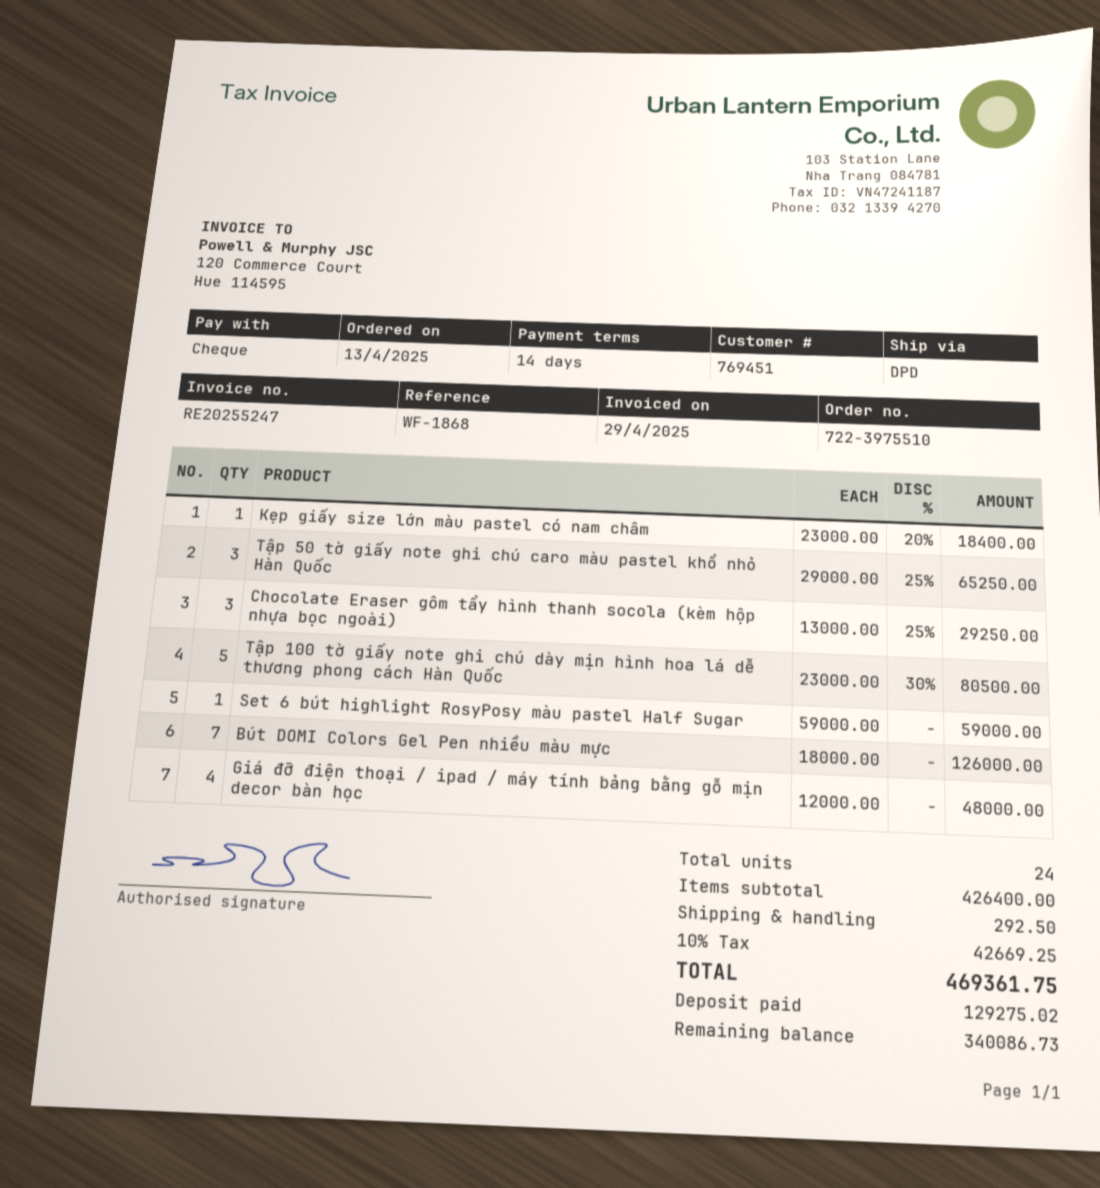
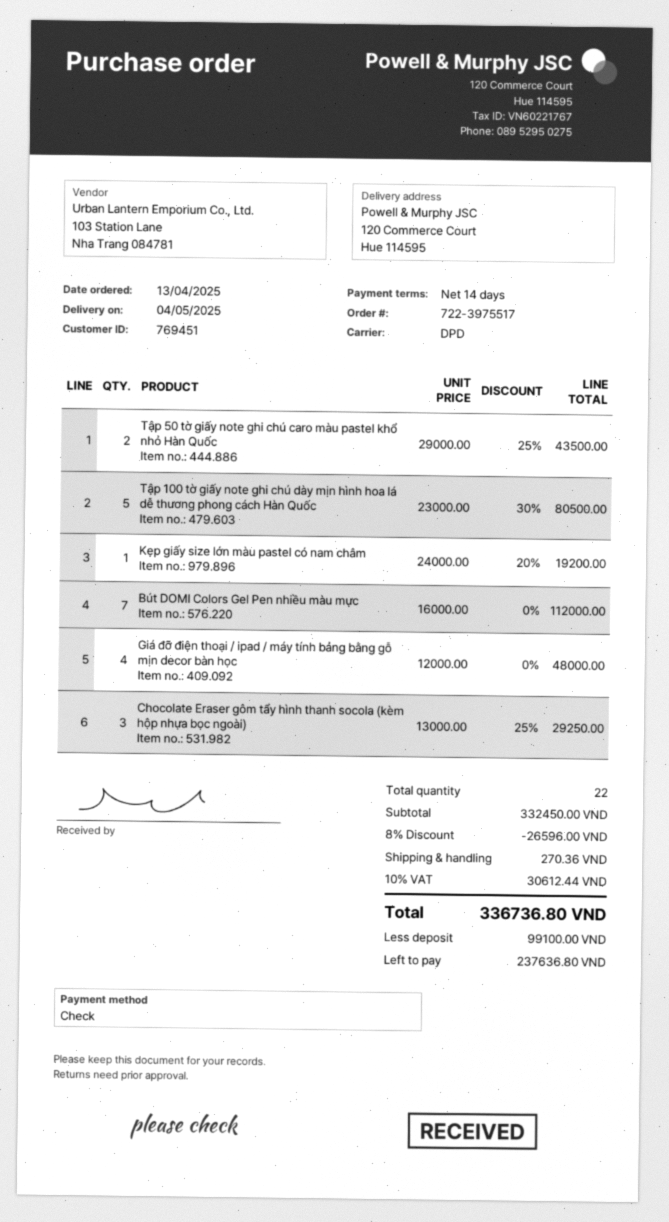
order number: 722-3975510 -> 722-3975517
Kẹp giấy size lớn màu pastel có nam châm: 1 x 23000.00 - 20% = 18400.00 -> 1 x 24000.00 - 20% = 19200.00
Tập 50 tờ giấy note ghi chú caro màu pastel khổ nhỏ Hàn Quốc: 3 x 29000.00 - 25% = 65250.00 -> 2 x 29000.00 - 25% = 43500.00
Set 6 bút highlight RosyPosy màu pastel Half Sugar: 1 x 59000.00 = 59000.00 -> none
Bút DOMI Colors Gel Pen nhiều màu mực: 7 x 18000.00 = 126000.00 -> 7 x 16000.00 = 112000.00
total quantity: 24 -> 22
subtotal: 426400.00 -> 332450.00
discount: none -> 8% = 26596.00
shipping: 292.50 -> 270.36
tax: 10% = 42669.25 -> 10% = 30612.44
total: 469361.75 -> 336736.80
deposit: 129275.02 -> 99100.00
balance: 340086.73 -> 237636.80

